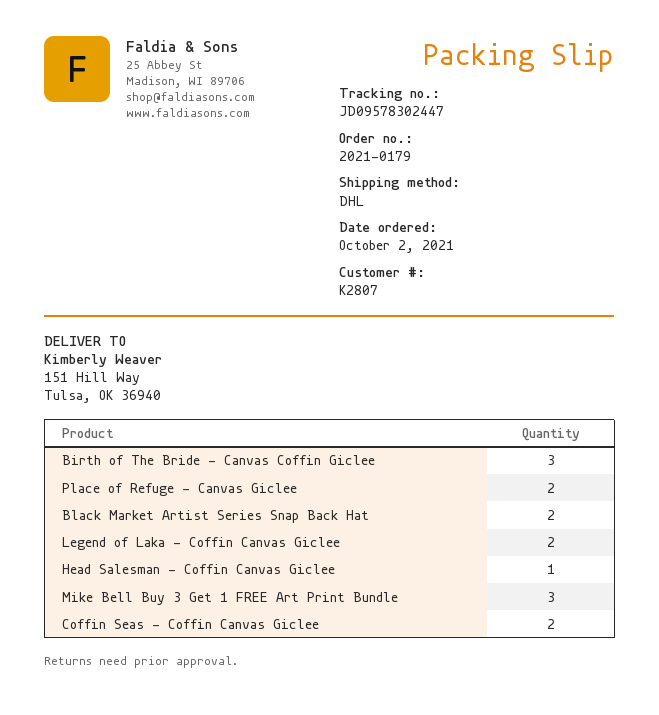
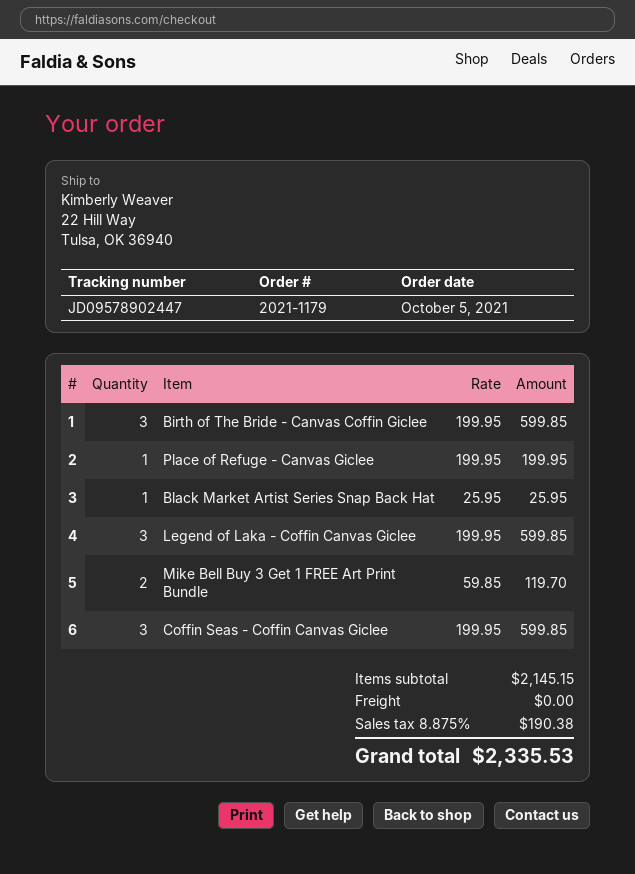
order number: 2021-0179 -> 2021-1179
order date: 2021-10-02 -> 2021-10-05
tracking number: JD09578302447 -> JD09578902447
ship to: 151 Hill Way, Tulsa, OK 36940 -> 22 Hill Way, Tulsa, OK 36940
Place of Refuge - Canvas Giclee: 2 -> 1
Black Market Artist Series Snap Back Hat: 2 -> 1
Legend of Laka - Coffin Canvas Giclee: 2 -> 3
Head Salesman - Coffin Canvas Giclee: 1 -> none
Mike Bell Buy 3 Get 1 FREE Art Print Bundle: 3 -> 2
Coffin Seas - Coffin Canvas Giclee: 2 -> 3

